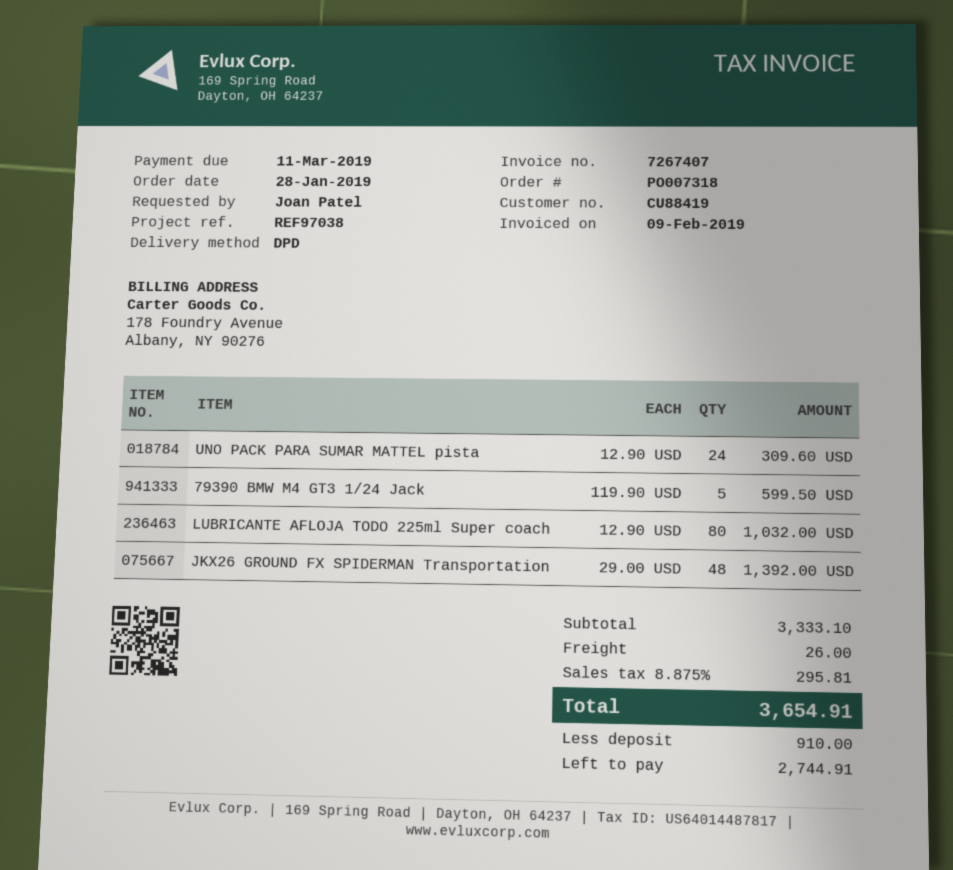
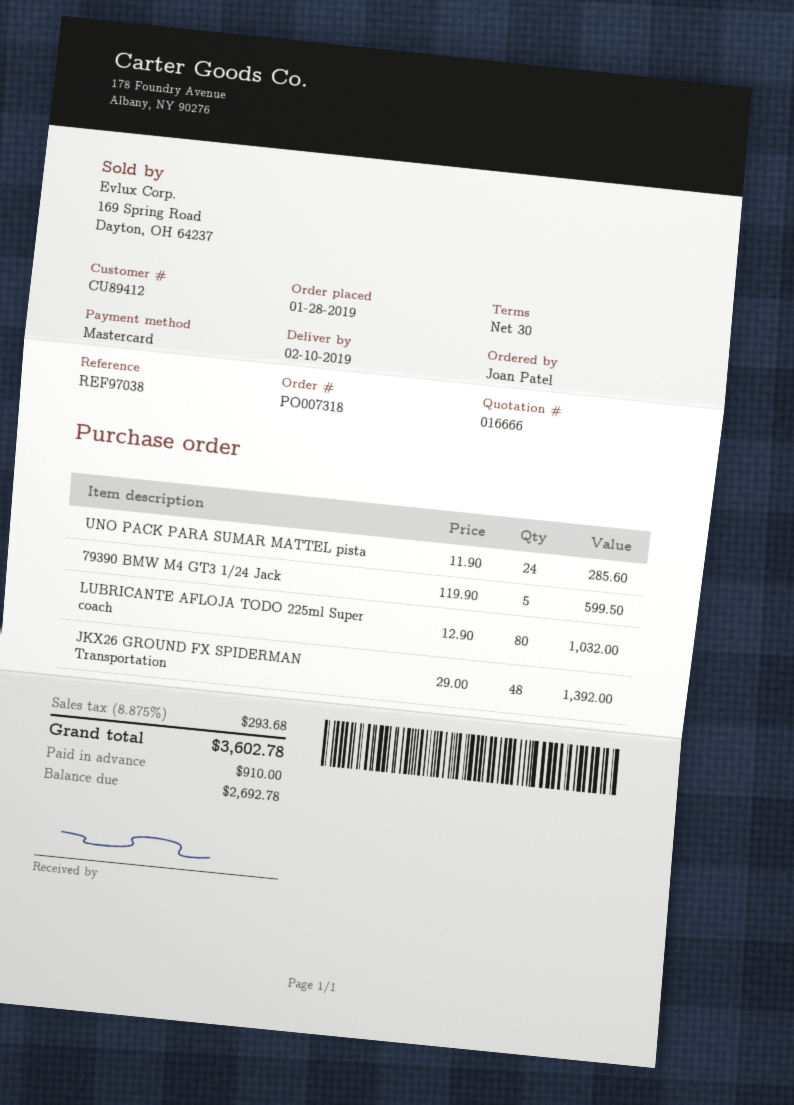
customer number: CU88419 -> CU89412
UNO PACK PARA SUMAR MATTEL pista: 24 x 12.90 = 309.60 -> 24 x 11.90 = 285.60
shipping: 26.00 -> none
tax: 8.875% = 295.81 -> 8.875% = 293.68
total: 3654.91 -> 3602.78
balance: 2744.91 -> 2692.78

